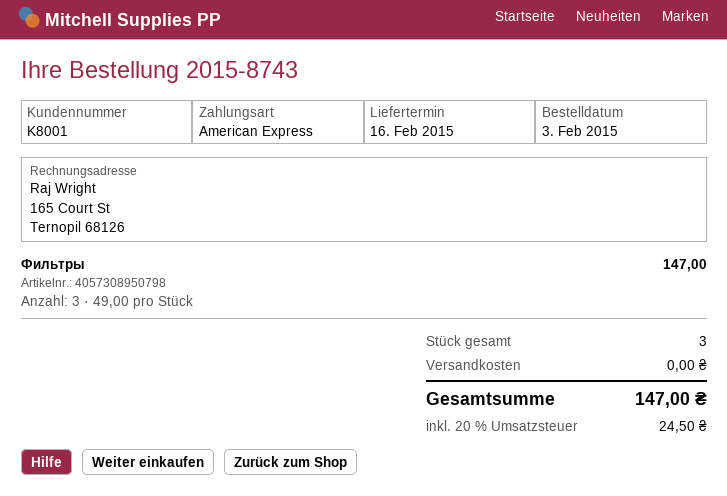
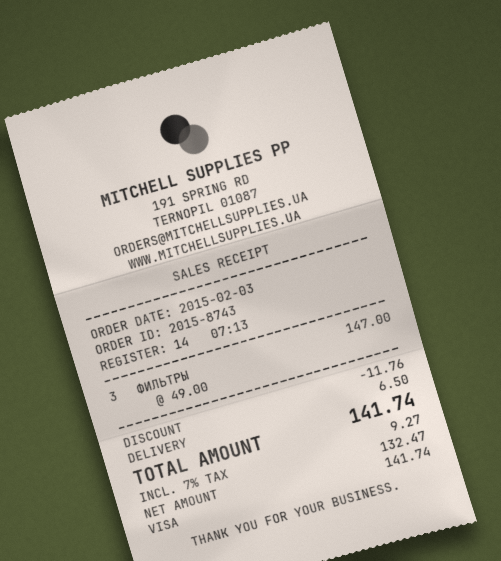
payment method: American Express -> Visa
discount: none -> 11.76
shipping: 0.00 -> 6.50
tax: 20% = 24.50 -> 7% = 9.27
total: 147.00 -> 141.74

